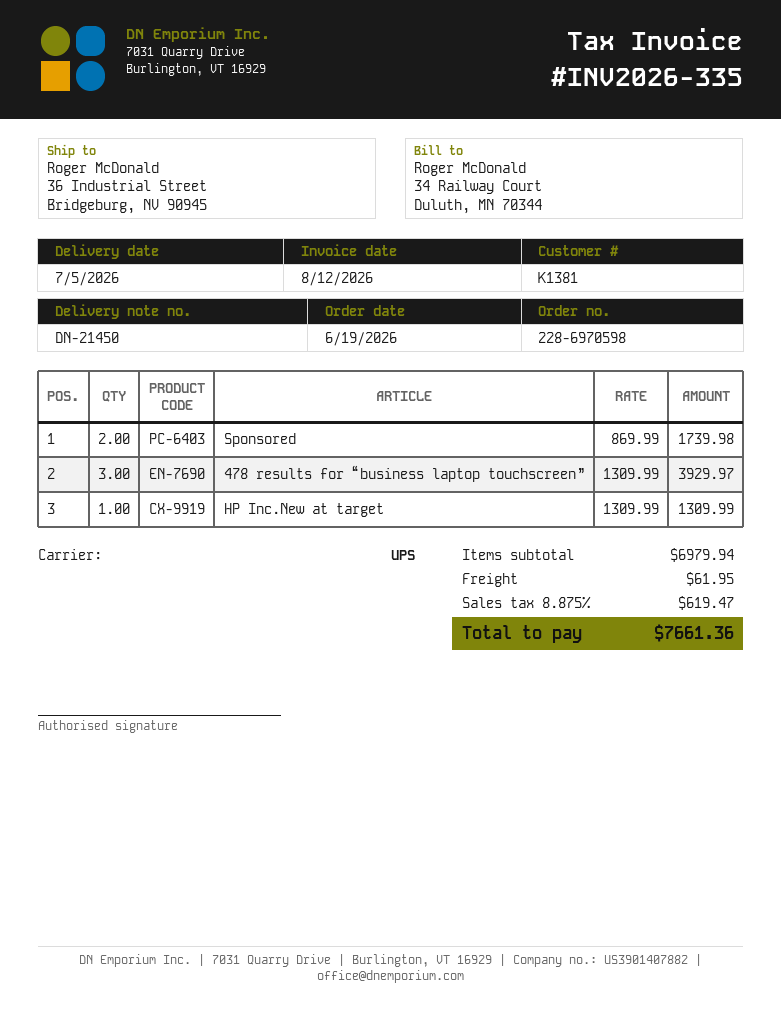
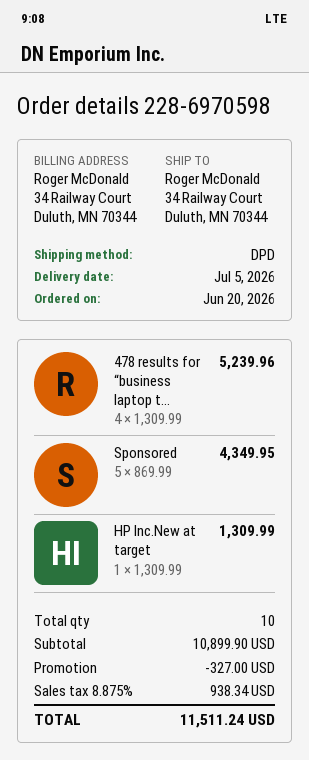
order date: 2026-06-19 -> 2026-06-20
shipping method: UPS -> DPD
ship to: 36 Industrial Street, Bridgeburg, NV 90945 -> 34 Railway Court, Duluth, MN 70344
Sponsored: 2 x 869.99 = 1739.98 -> 5 x 869.99 = 4349.95
478 results for “business laptop touchscreen”: 3 x 1309.99 = 3929.97 -> 4 x 1309.99 = 5239.96
subtotal: 6979.94 -> 10899.90
discount: none -> 327.00
shipping: 61.95 -> none
tax: 8.875% = 619.47 -> 8.875% = 938.34
total: 7661.36 -> 11511.24

